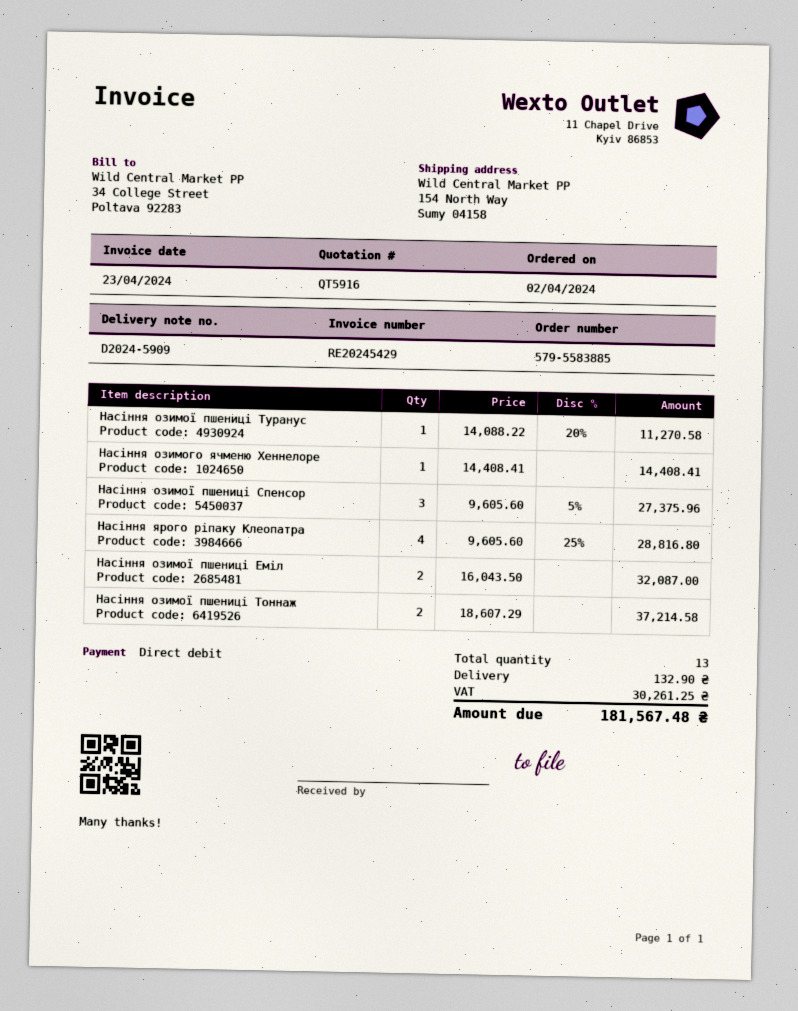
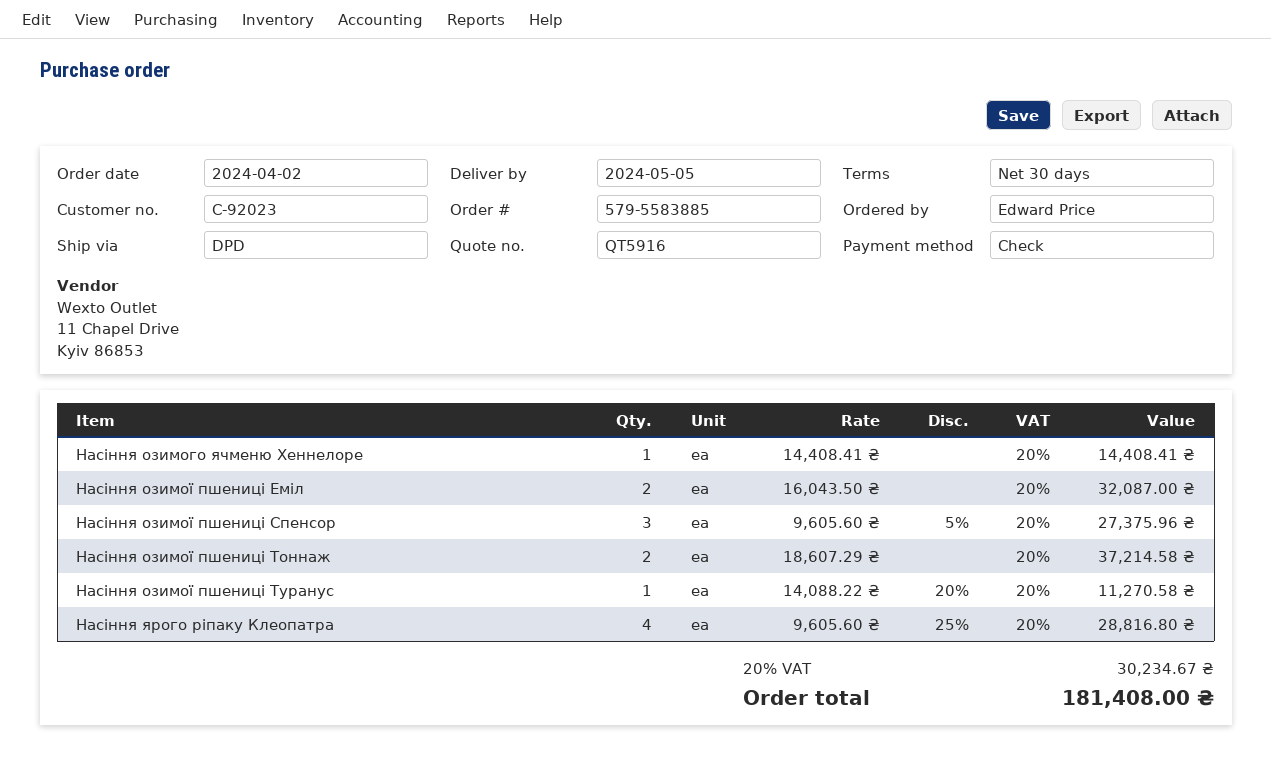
payment method: direct debit -> cheque
shipping: 132.90 -> none
tax: 30261.25 -> 30234.67
total: 181567.48 -> 181408.00

